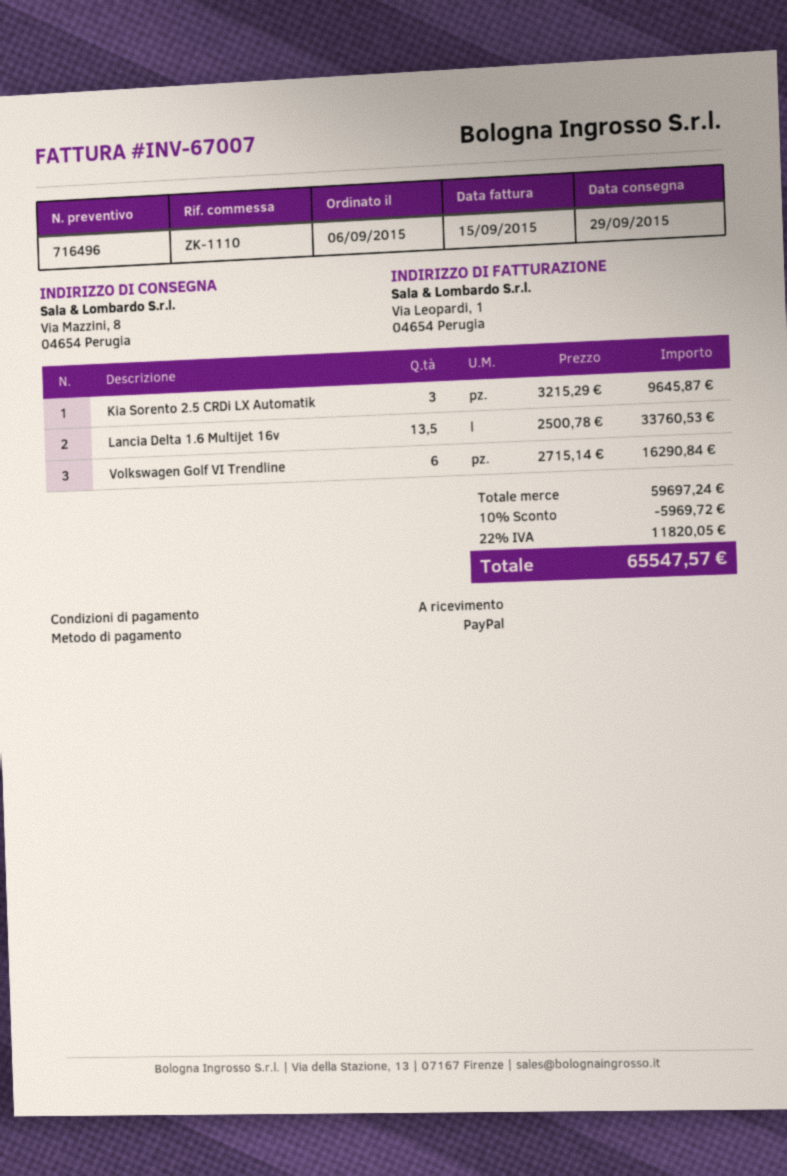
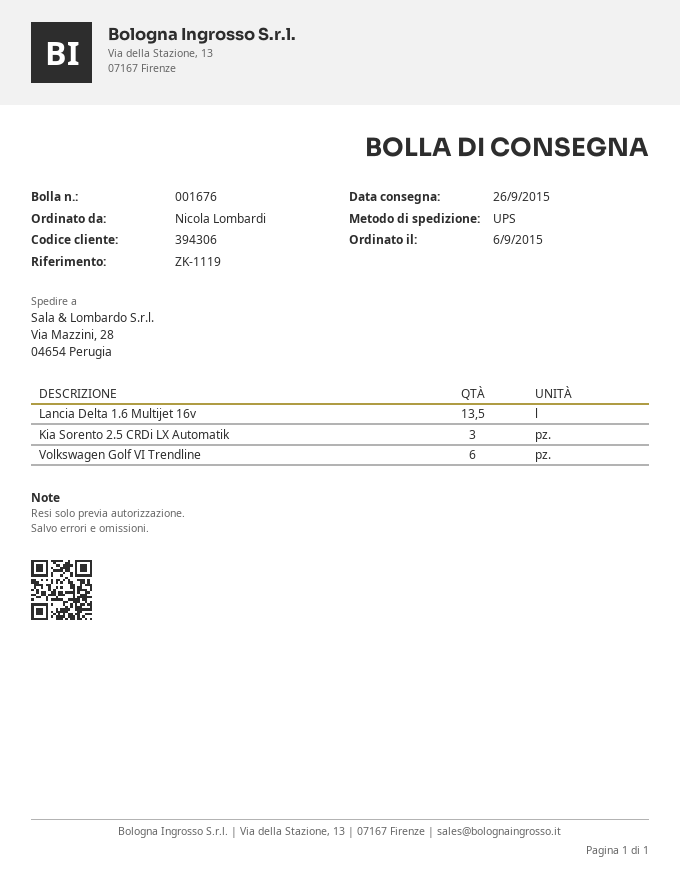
delivery date: 2015-09-29 -> 2015-09-26
reference: ZK-1110 -> ZK-1119
ship to: Via Mazzini, 8, 04654 Perugia -> Via Mazzini, 28, 04654 Perugia

